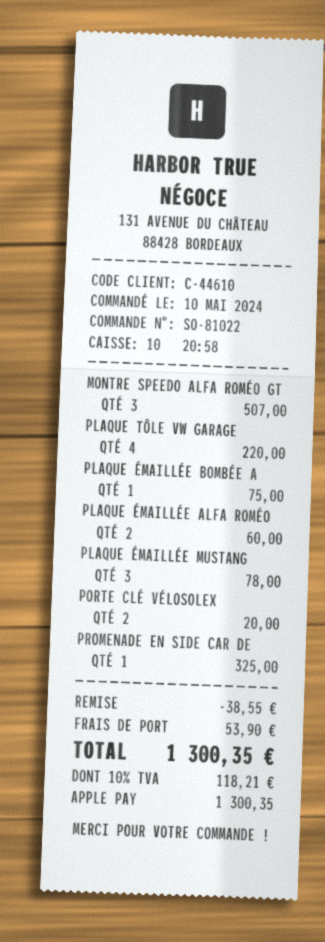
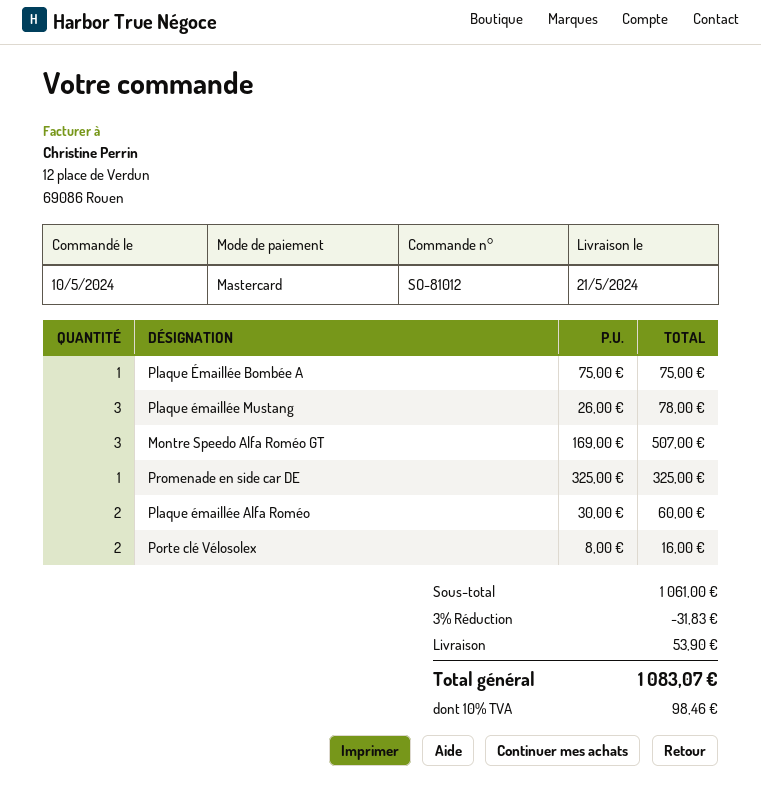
order number: SO-81022 -> SO-81012
payment method: Apple Pay -> Mastercard
PLAQUE TÔLE VW GARAGE: 4 for 220.00 -> none
PORTE CLÉ VÉLOSOLEX: 2 for 20.00 -> 2 for 16.00
discount: 38.55 -> 31.83
tax: 10% = 118.21 -> 10% = 98.46
total: 1300.35 -> 1083.07

